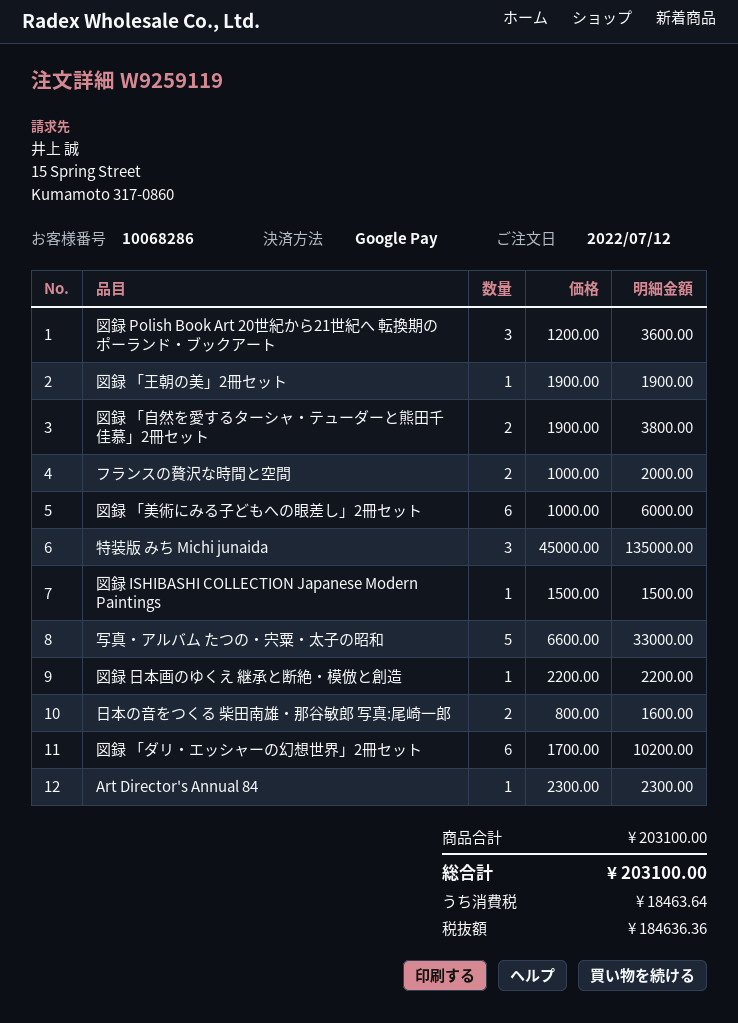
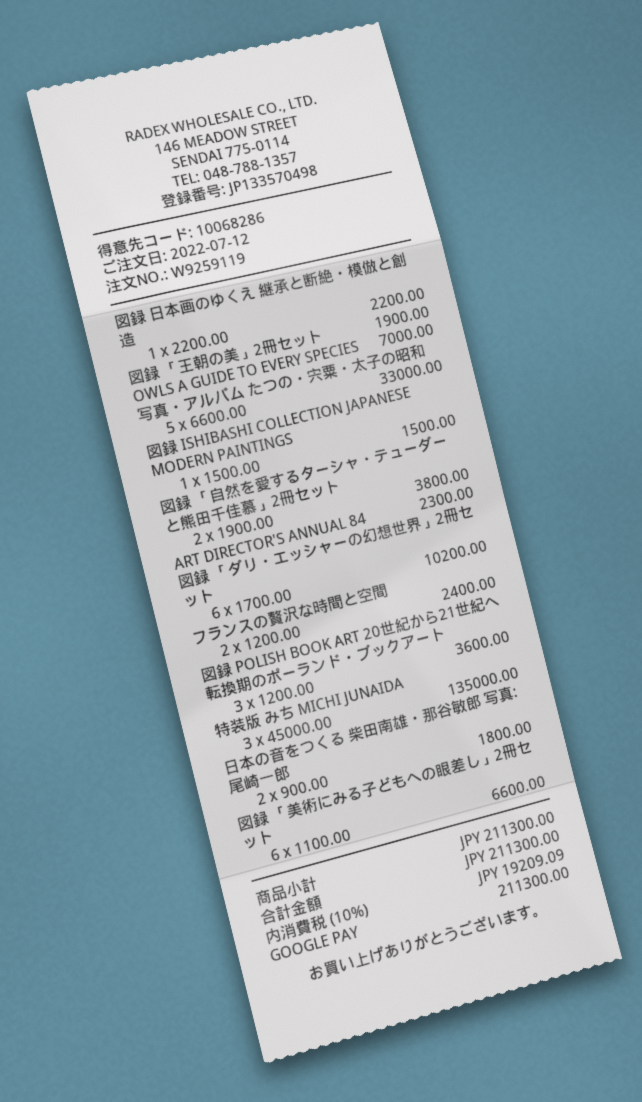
フランスの贅沢な時間と空間: 2 x 1000.00 = 2000.00 -> 2 x 1200.00 = 2400.00
図録 「美術にみる子どもへの眼差し」2冊セット: 6 x 1000.00 = 6000.00 -> 6 x 1100.00 = 6600.00
日本の音をつくる 柴田南雄・那谷敏郎 写真:尾崎一郎: 2 x 800.00 = 1600.00 -> 2 x 900.00 = 1800.00
OWLS A GUIDE TO EVERY SPECIES: none -> 1 x 7000.00 = 7000.00
subtotal: 203100.00 -> 211300.00
tax: 18463.64 -> 19209.09
total: 203100.00 -> 211300.00

